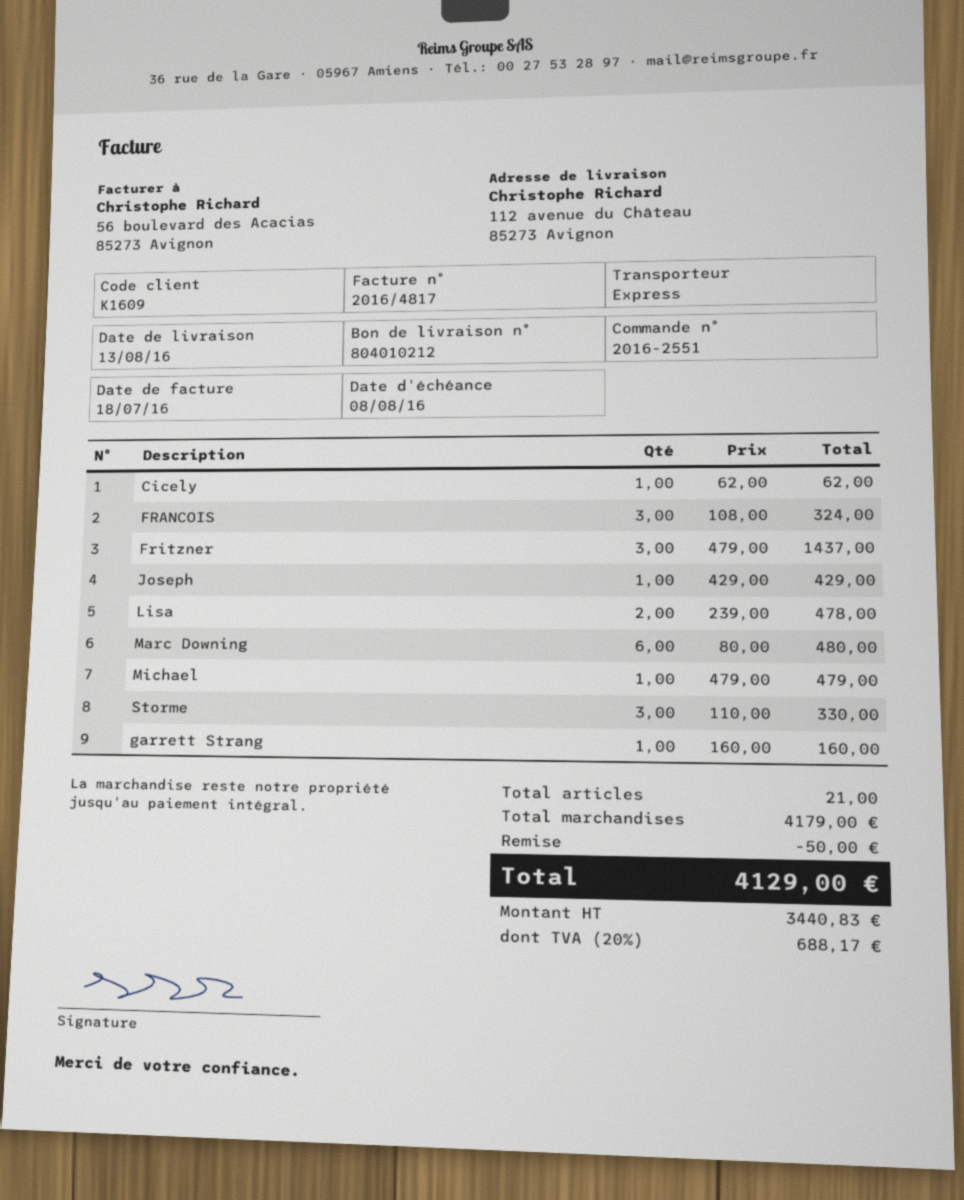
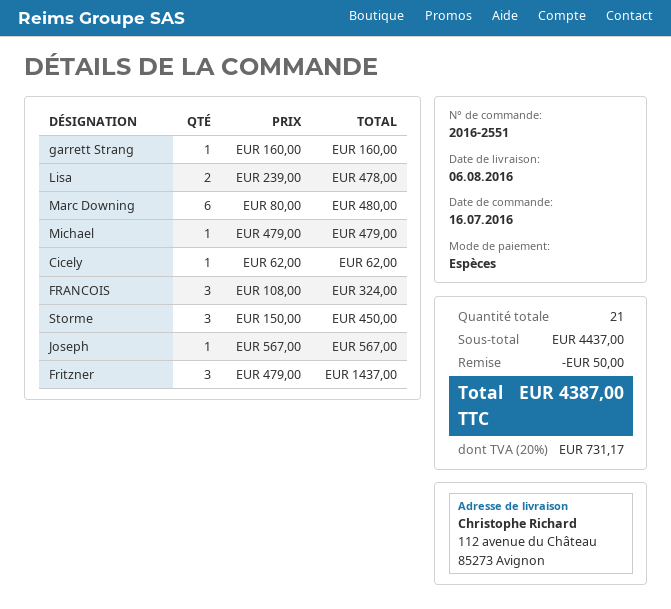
delivery date: 2016-08-13 -> 2016-08-06
Joseph: 1 x 429.00 = 429.00 -> 1 x 567.00 = 567.00
Storme: 3 x 110.00 = 330.00 -> 3 x 150.00 = 450.00
subtotal: 4179.00 -> 4437.00
tax: 20% = 688.17 -> 20% = 731.17
total: 4129.00 -> 4387.00

